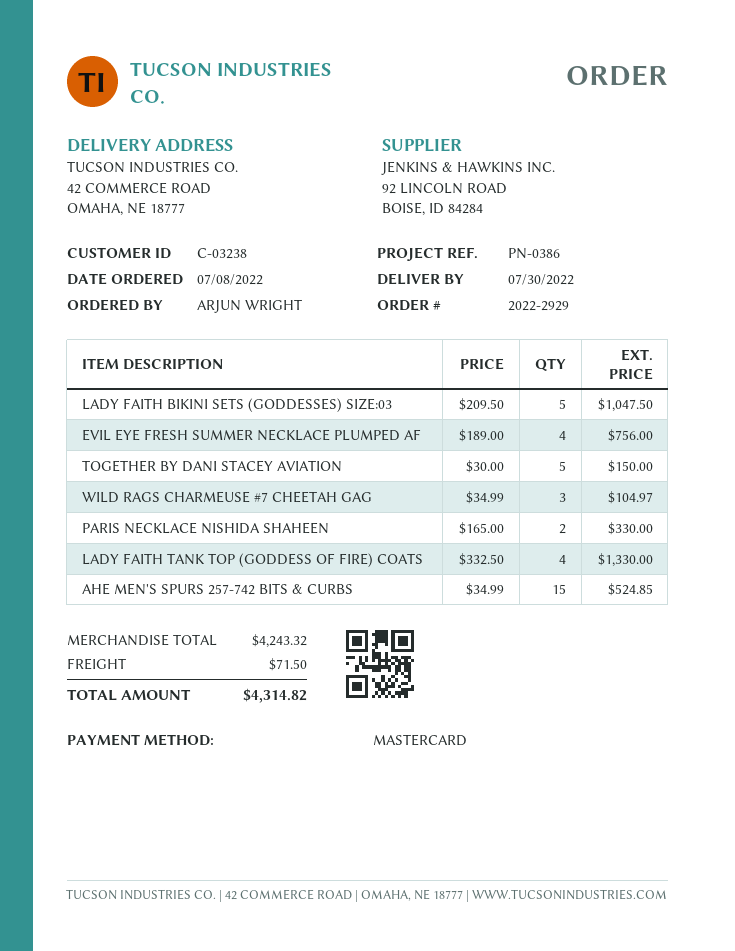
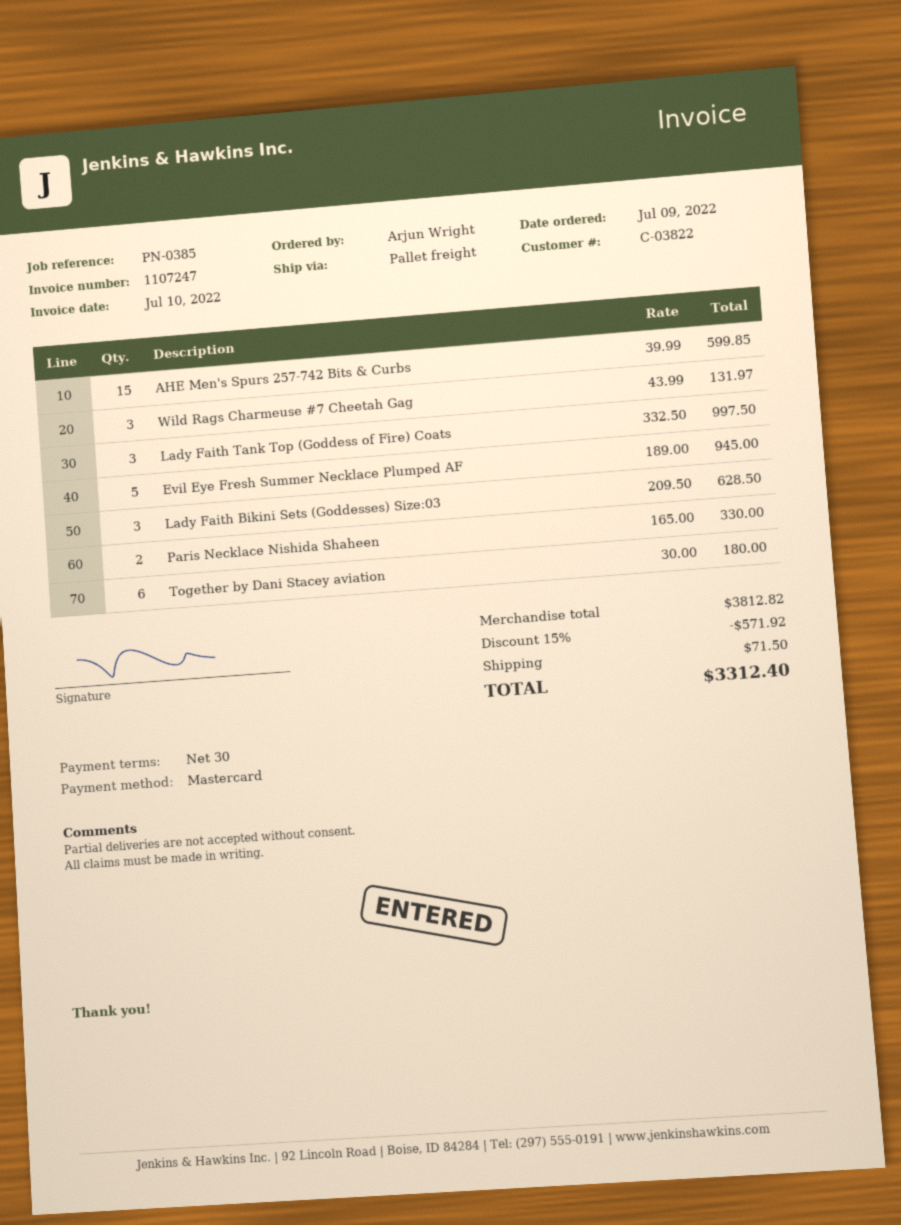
order date: 2022-07-08 -> 2022-07-09
customer number: C-03238 -> C-03822
reference: PN-0386 -> PN-0385
LADY FAITH BIKINI SETS (GODDESSES) SIZE:03: 5 x 209.50 = 1047.50 -> 3 x 209.50 = 628.50
EVIL EYE FRESH SUMMER NECKLACE PLUMPED AF: 4 x 189.00 = 756.00 -> 5 x 189.00 = 945.00
TOGETHER BY DANI STACEY AVIATION: 5 x 30.00 = 150.00 -> 6 x 30.00 = 180.00
WILD RAGS CHARMEUSE #7 CHEETAH GAG: 3 x 34.99 = 104.97 -> 3 x 43.99 = 131.97
LADY FAITH TANK TOP (GODDESS OF FIRE) COATS: 4 x 332.50 = 1330.00 -> 3 x 332.50 = 997.50
AHE MEN'S SPURS 257-742 BITS & CURBS: 15 x 34.99 = 524.85 -> 15 x 39.99 = 599.85
subtotal: 4243.32 -> 3812.82
discount: none -> 15% = 571.92
total: 4314.82 -> 3312.40

